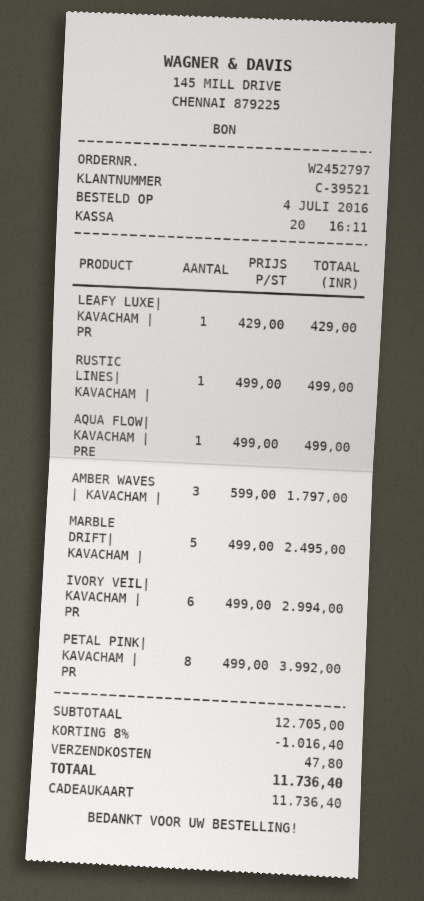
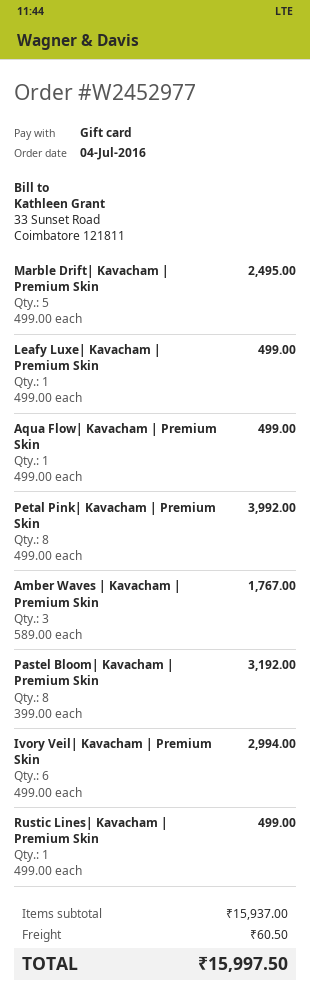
order number: W2452797 -> W2452977
LEAFY LUXE| KAVACHAM | PR: 1 x 429.00 = 429.00 -> 1 x 499.00 = 499.00
AMBER WAVES | KAVACHAM |: 3 x 599.00 = 1797.00 -> 3 x 589.00 = 1767.00
Pastel Bloom| Kavacham | Premium Skin: none -> 8 x 399.00 = 3192.00
subtotal: 12705.00 -> 15937.00
discount: 8% = 1016.40 -> none
shipping: 47.80 -> 60.50
total: 11736.40 -> 15997.50

